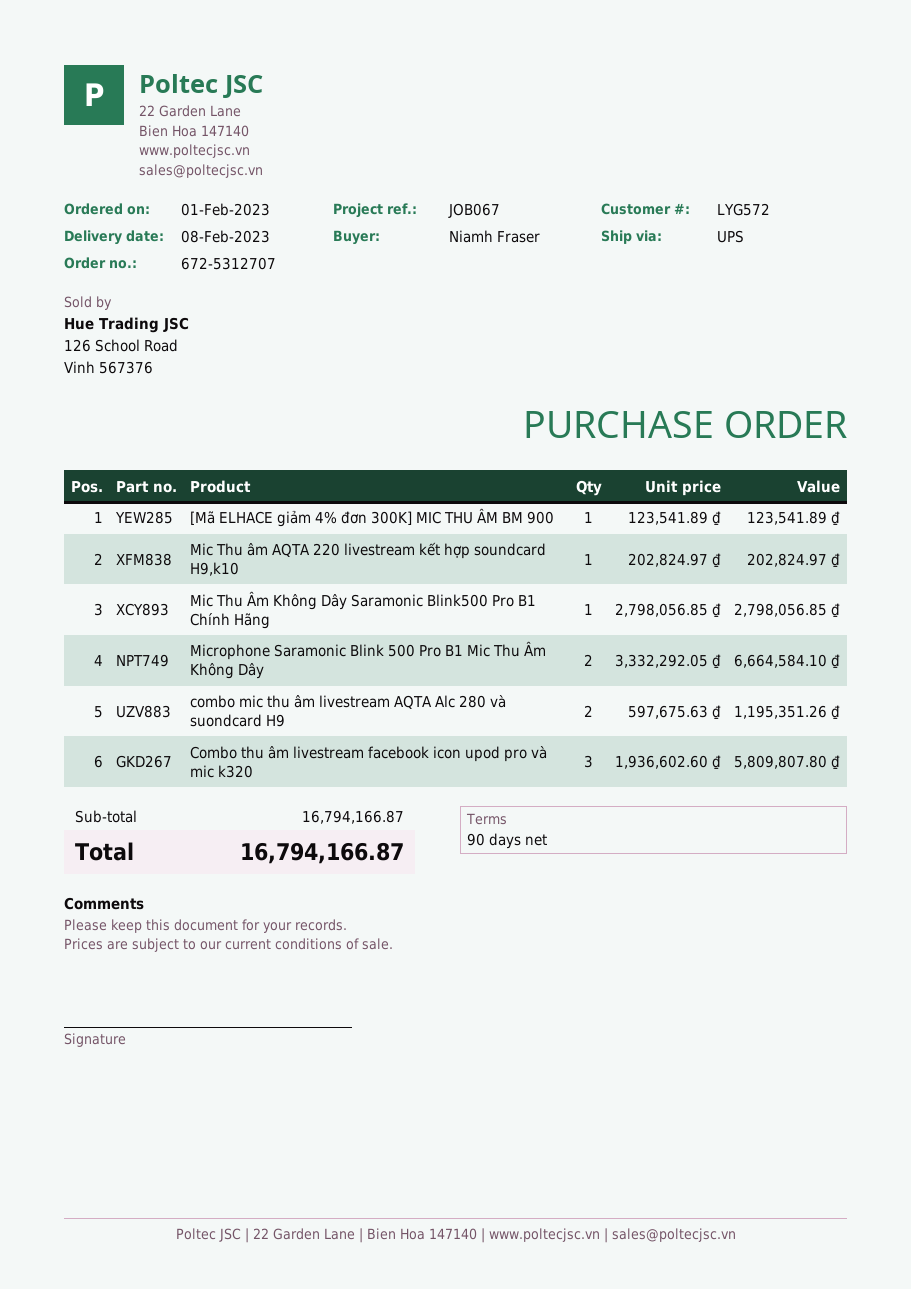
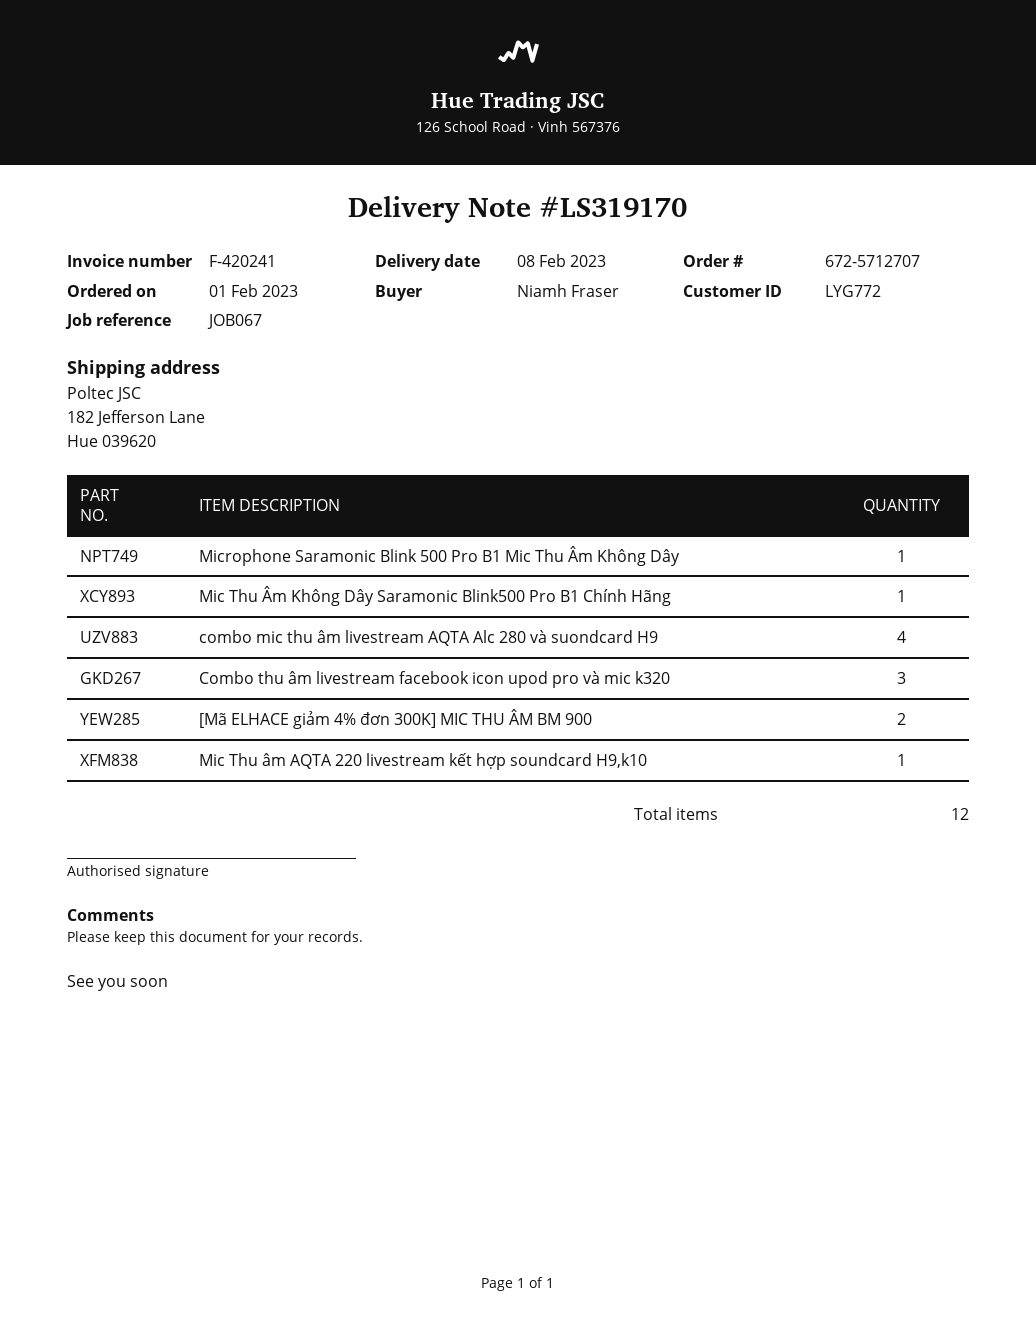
order number: 672-5312707 -> 672-5712707
customer number: LYG572 -> LYG772
[Mã ELHACE giảm 4% đơn 300K] MIC THU ÂM BM 900: 1 -> 2
Microphone Saramonic Blink 500 Pro B1 Mic Thu Âm Không Dây: 2 -> 1
combo mic thu âm livestream AQTA Alc 280 và suondcard H9: 2 -> 4

